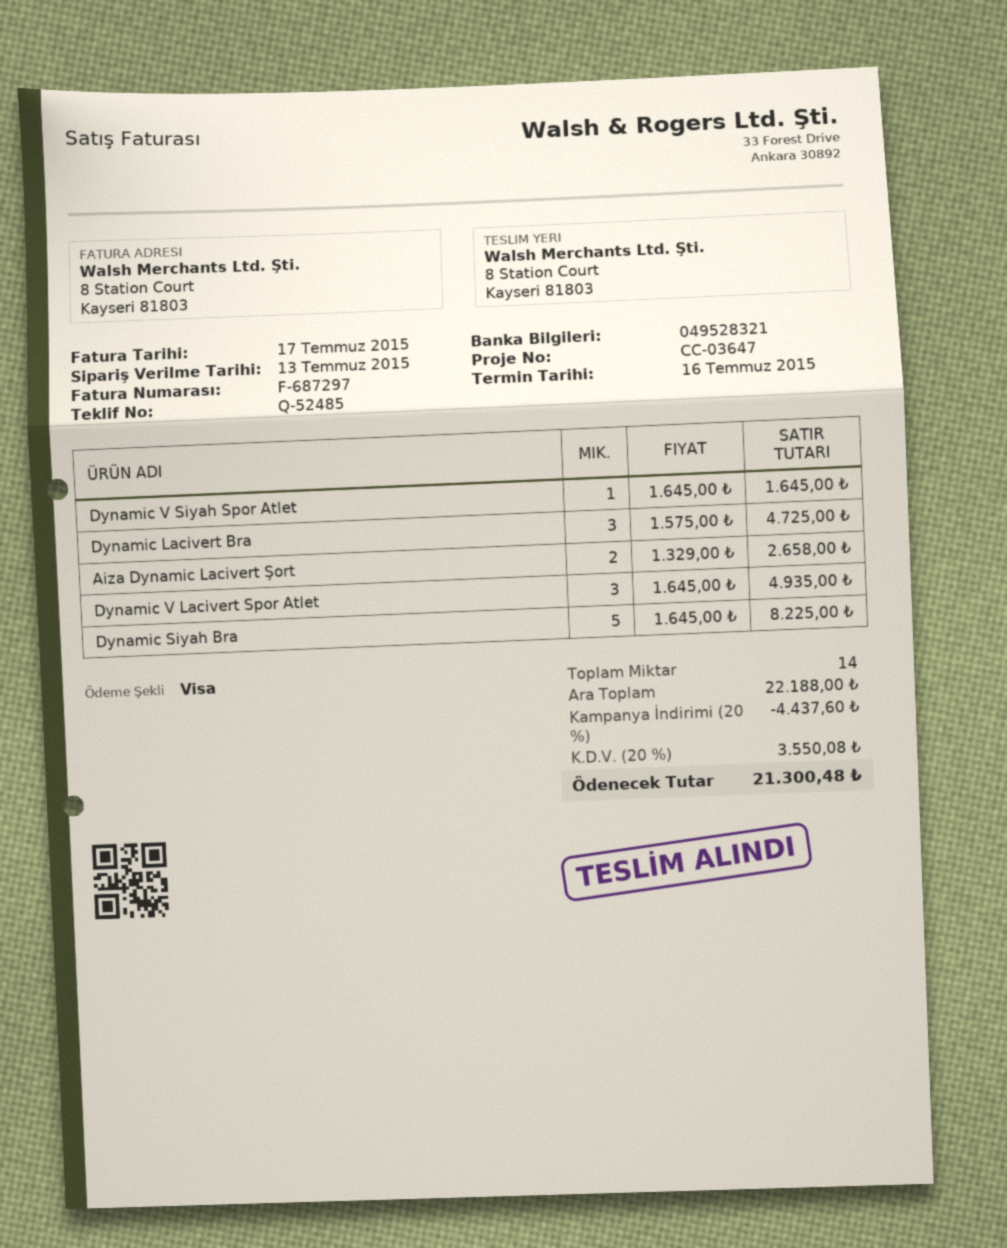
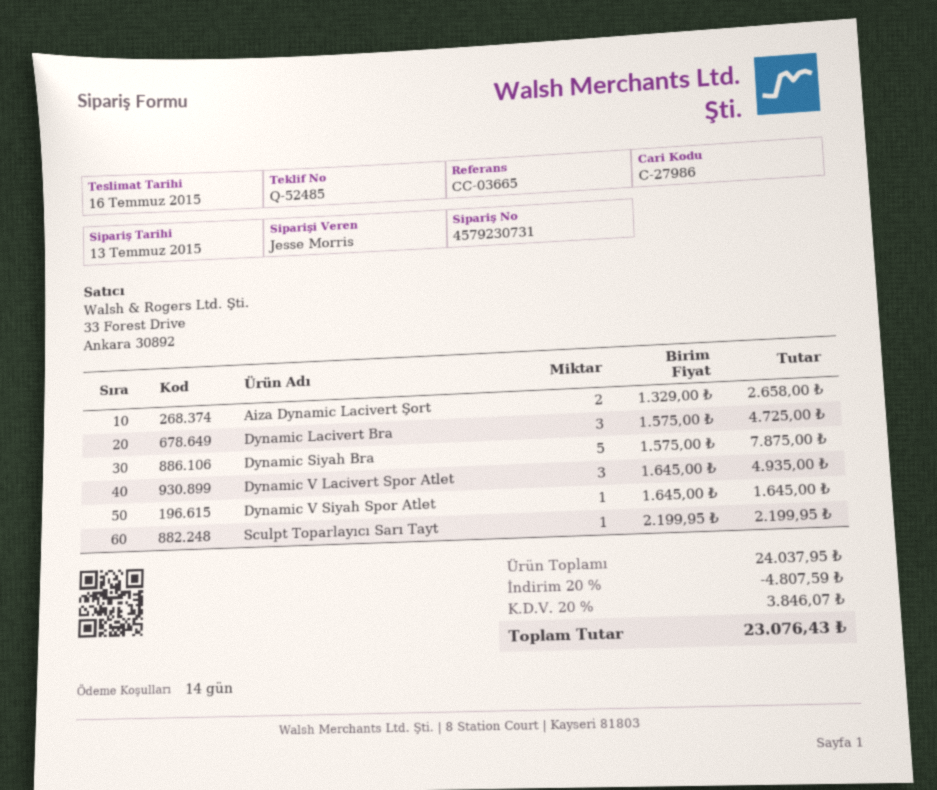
reference: CC-03647 -> CC-03665
Dynamic Siyah Bra: 5 x 1645.00 = 8225.00 -> 5 x 1575.00 = 7875.00
Sculpt Toparlayıcı Sarı Tayt: none -> 1 x 2199.95 = 2199.95
subtotal: 22188.00 -> 24037.95
discount: 20% = 4437.60 -> 20% = 4807.59
tax: 20% = 3550.08 -> 20% = 3846.07
total: 21300.48 -> 23076.43

